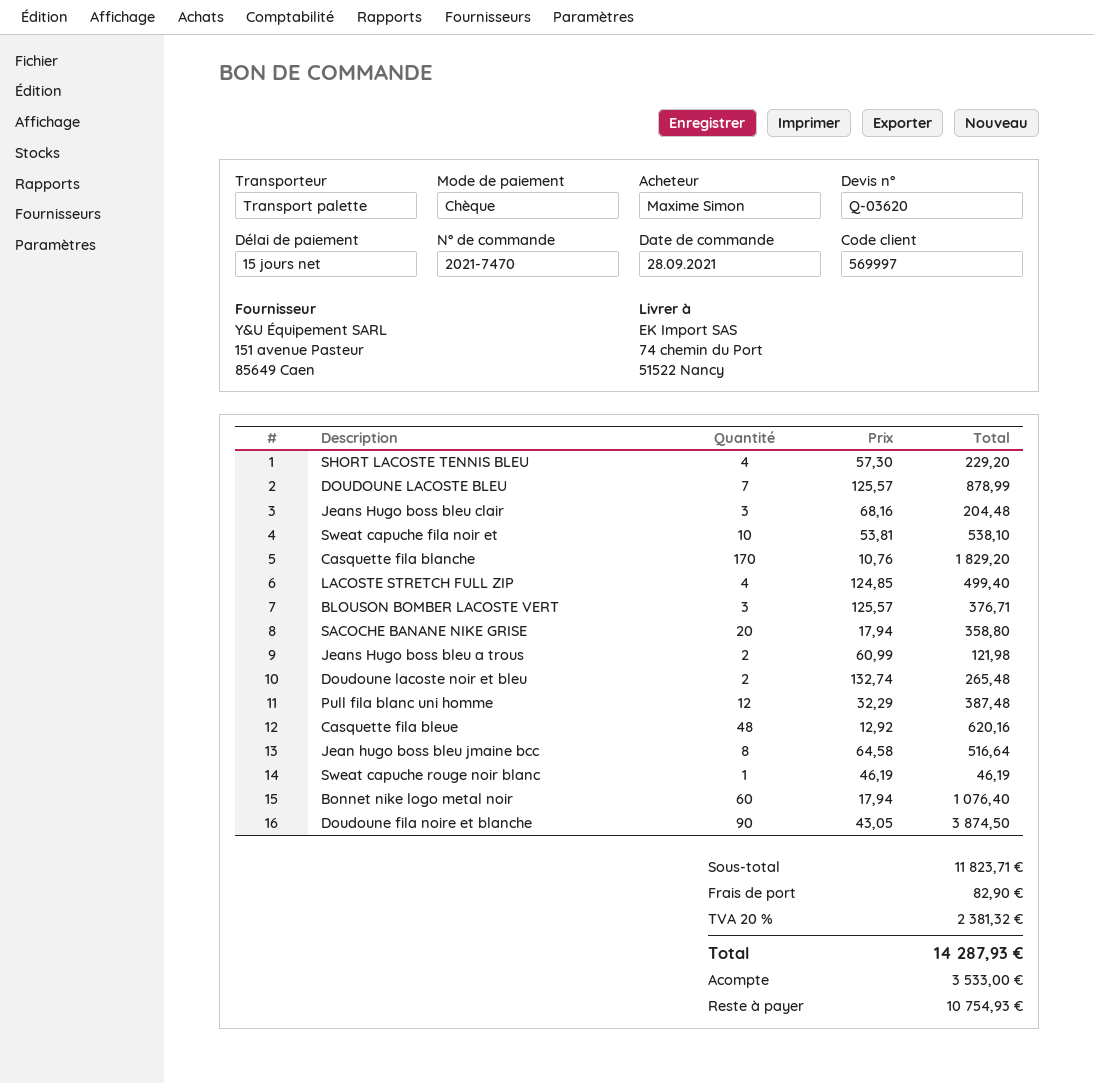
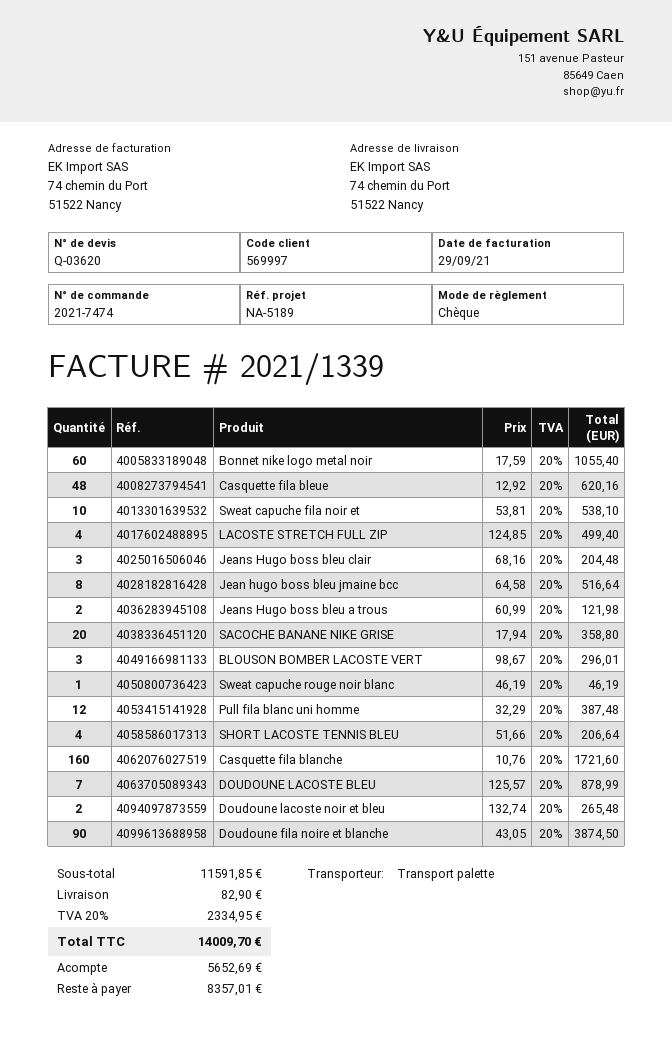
order number: 2021-7470 -> 2021-7474
SHORT LACOSTE TENNIS BLEU: 4 x 57.30 = 229.20 -> 4 x 51.66 = 206.64
Casquette fila blanche: 170 x 10.76 = 1829.20 -> 160 x 10.76 = 1721.60
BLOUSON BOMBER LACOSTE VERT: 3 x 125.57 = 376.71 -> 3 x 98.67 = 296.01
Bonnet nike logo metal noir: 60 x 17.94 = 1076.40 -> 60 x 17.59 = 1055.40
subtotal: 11823.71 -> 11591.85
tax: 20% = 2381.32 -> 20% = 2334.95
total: 14287.93 -> 14009.70
deposit: 3533.00 -> 5652.69
balance: 10754.93 -> 8357.01

